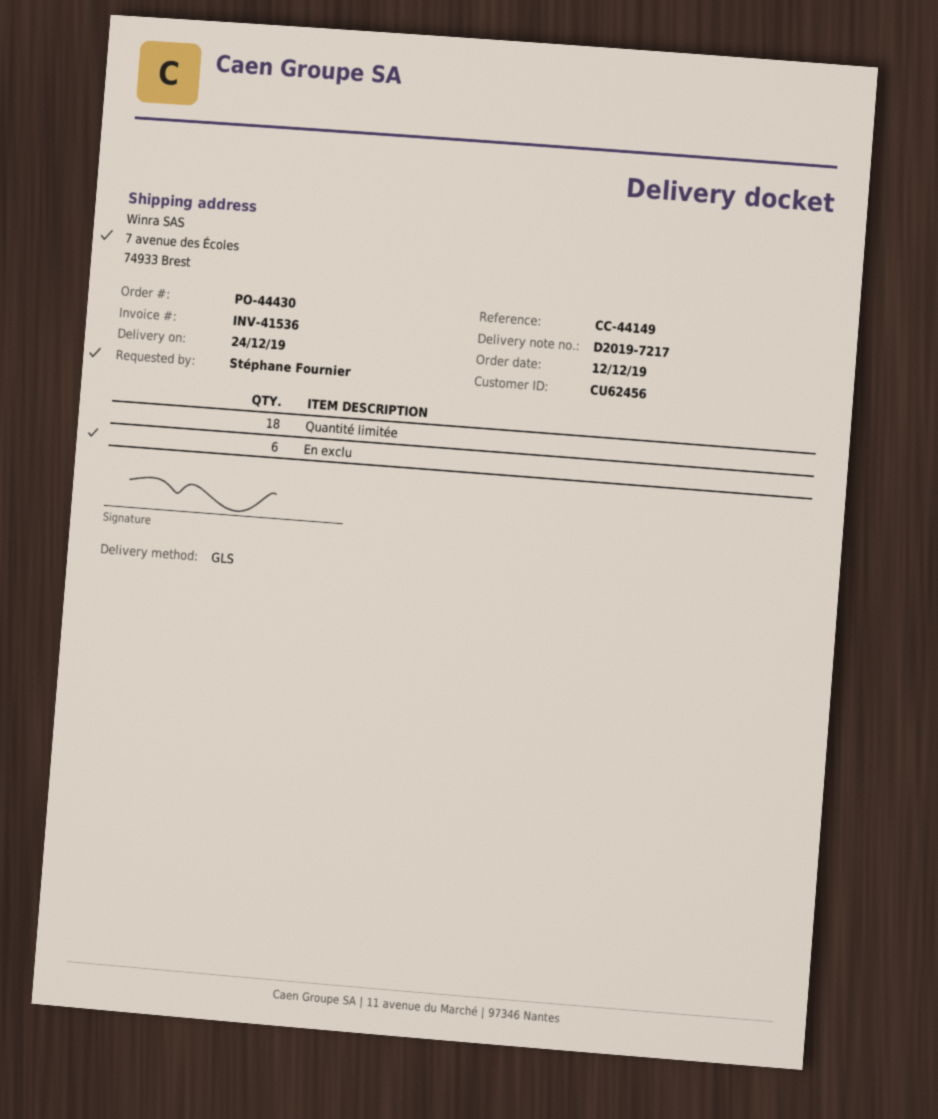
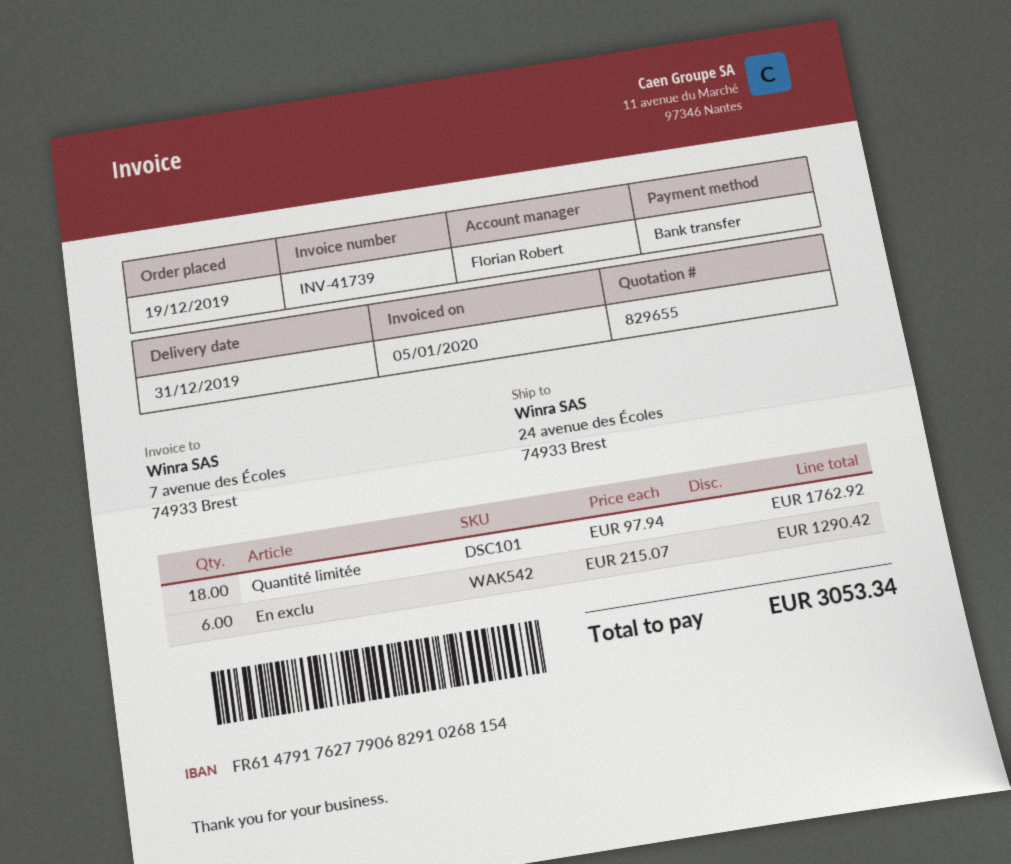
order date: 2019-12-12 -> 2019-12-19
delivery date: 2019-12-24 -> 2019-12-31
invoice number: INV-41536 -> INV-41739
ship to: 7 avenue des Écoles, 74933 Brest -> 24 avenue des Écoles, 74933 Brest

